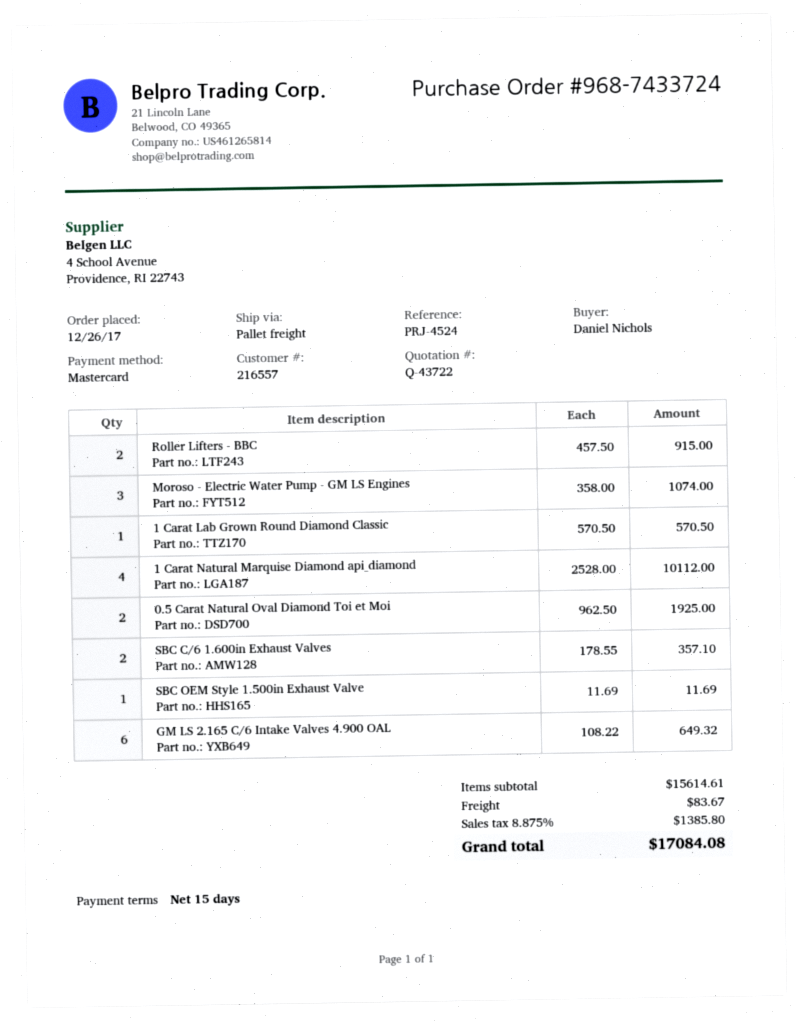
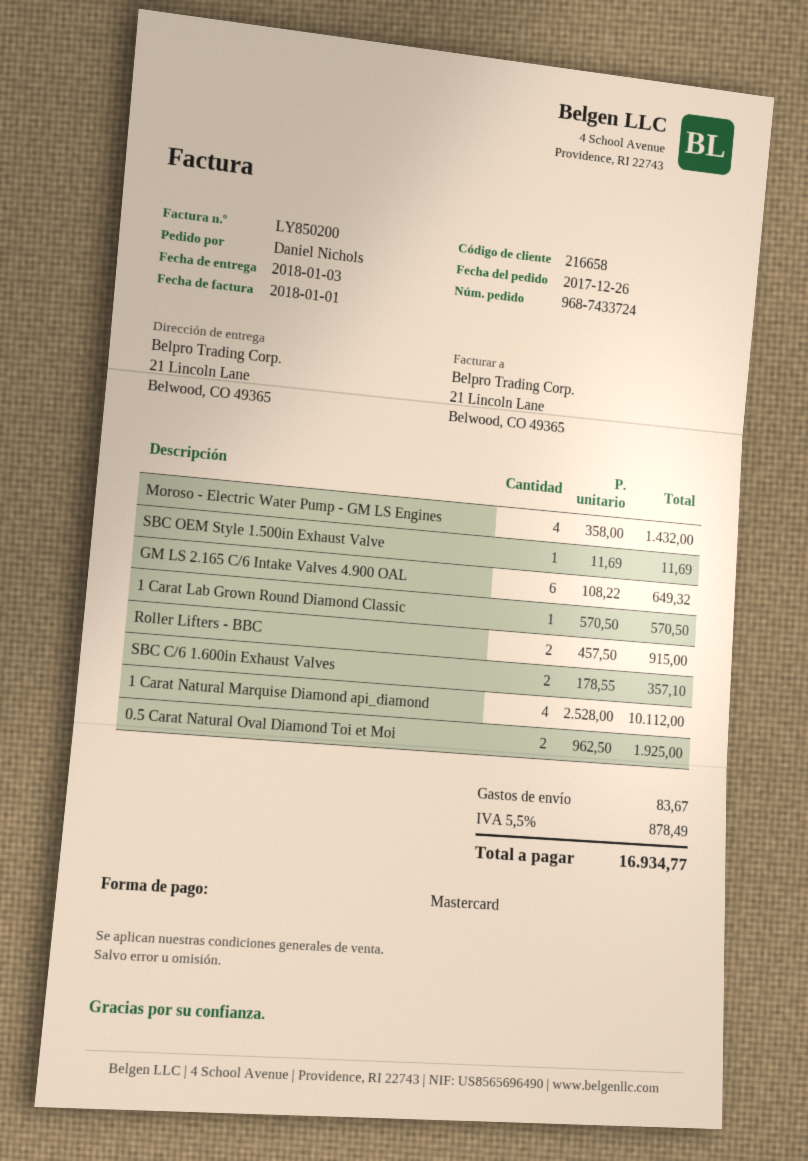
customer number: 216557 -> 216658
Moroso - Electric Water Pump - GM LS Engines: 3 x 358.00 = 1074.00 -> 4 x 358.00 = 1432.00
tax: 8.875% = 1385.80 -> 5.5% = 878.49
total: 17084.08 -> 16934.77

